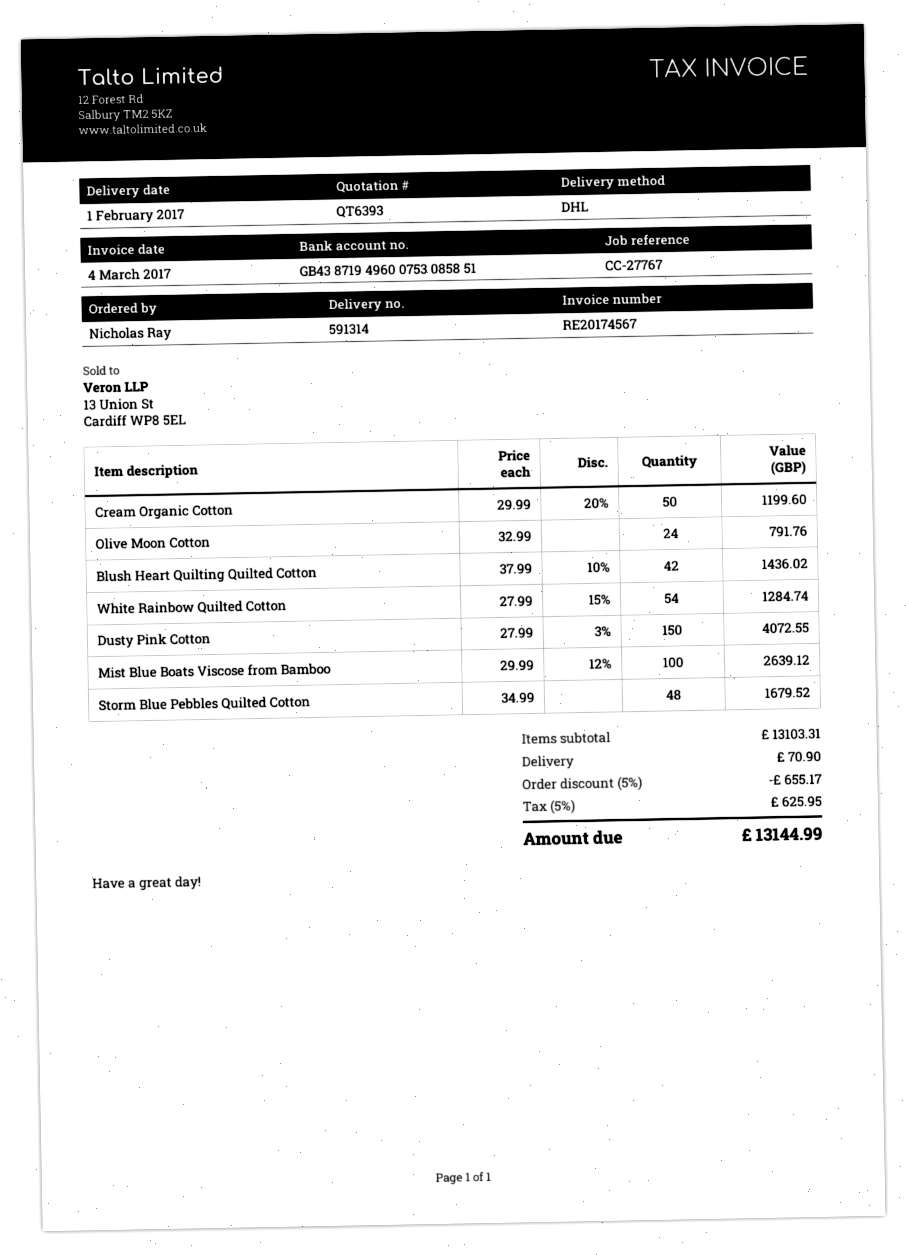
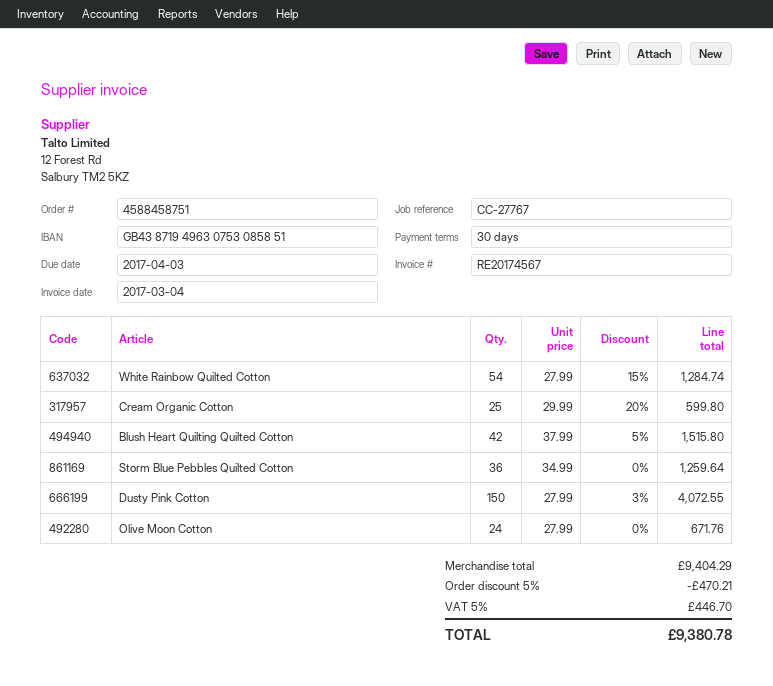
bank account: GB43871949600753085851 -> GB43871949630753085851
Cream Organic Cotton: 50 x 29.99 - 20% = 1199.60 -> 25 x 29.99 - 20% = 599.80
Olive Moon Cotton: 24 x 32.99 = 791.76 -> 24 x 27.99 = 671.76
Blush Heart Quilting Quilted Cotton: 42 x 37.99 - 10% = 1436.02 -> 42 x 37.99 - 5% = 1515.80
Mist Blue Boats Viscose from Bamboo: 100 x 29.99 - 12% = 2639.12 -> none
Storm Blue Pebbles Quilted Cotton: 48 x 34.99 = 1679.52 -> 36 x 34.99 = 1259.64
subtotal: 13103.31 -> 9404.29
discount: 5% = 655.17 -> 5% = 470.21
shipping: 70.90 -> none
tax: 5% = 625.95 -> 5% = 446.70
total: 13144.99 -> 9380.78

